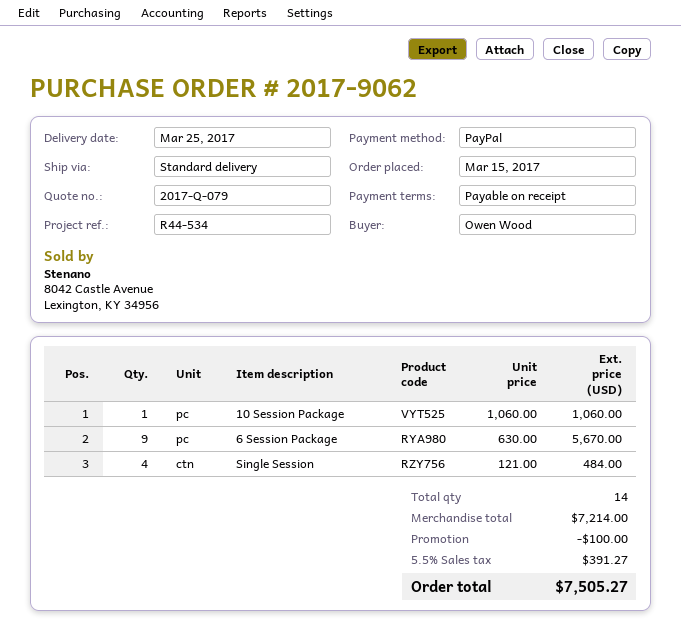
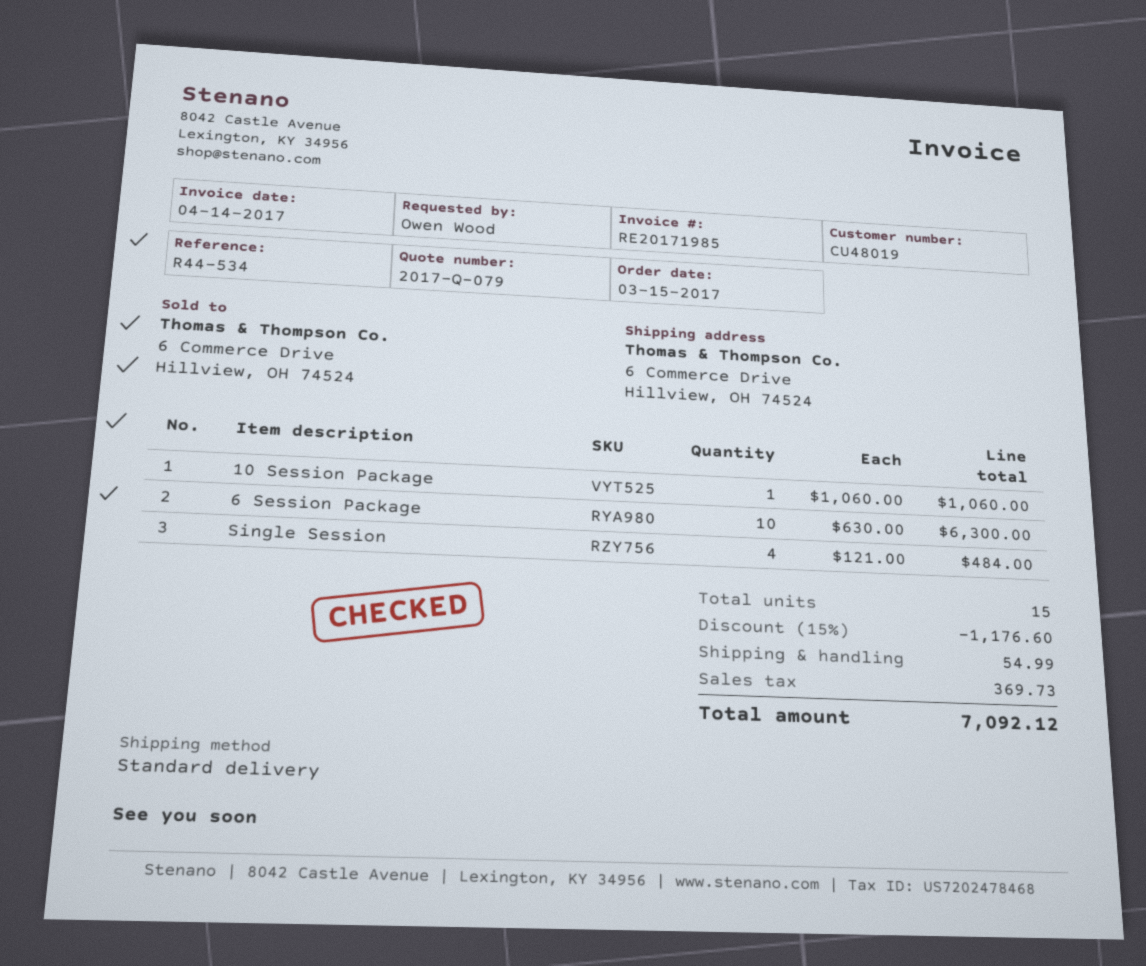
6 Session Package: 9 x 630.00 = 5670.00 -> 10 x 630.00 = 6300.00
total quantity: 14 -> 15
discount: 100.00 -> 1176.60
shipping: none -> 54.99
tax: 391.27 -> 369.73
total: 7505.27 -> 7092.12

